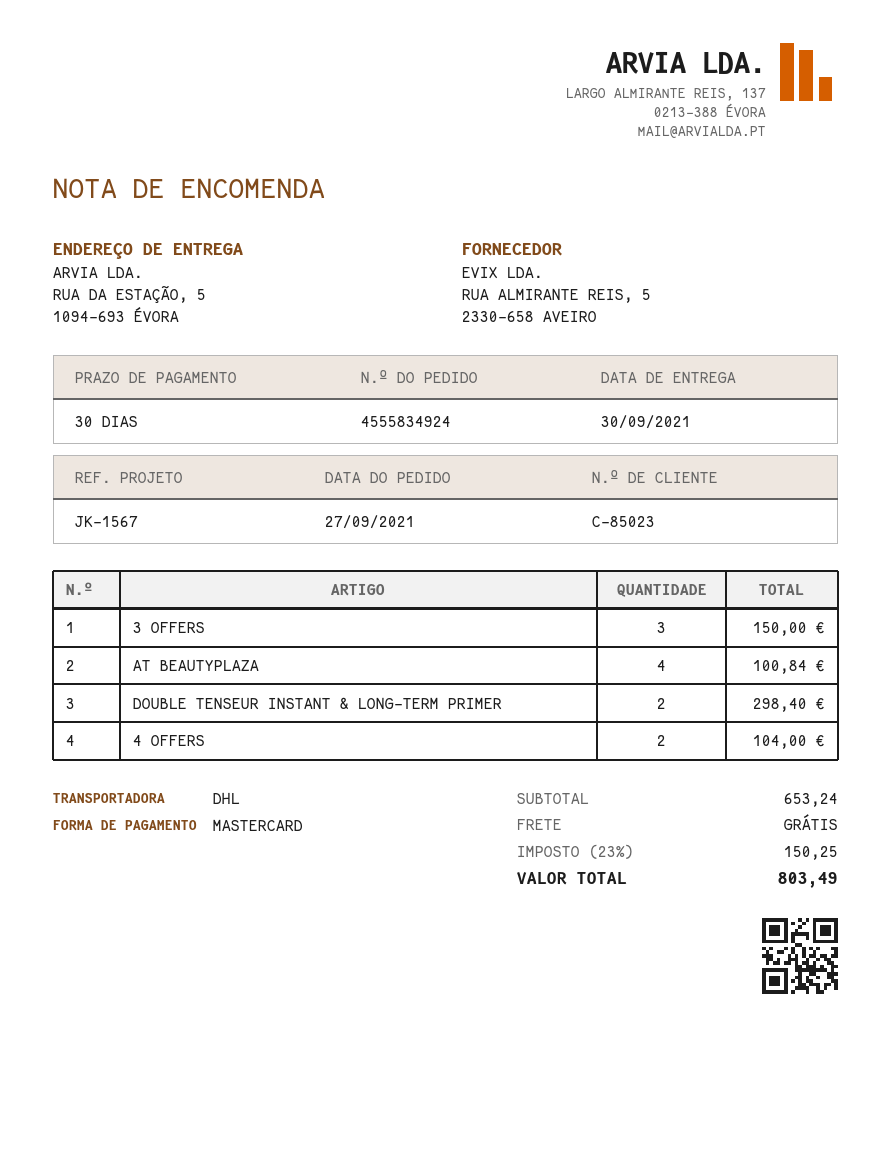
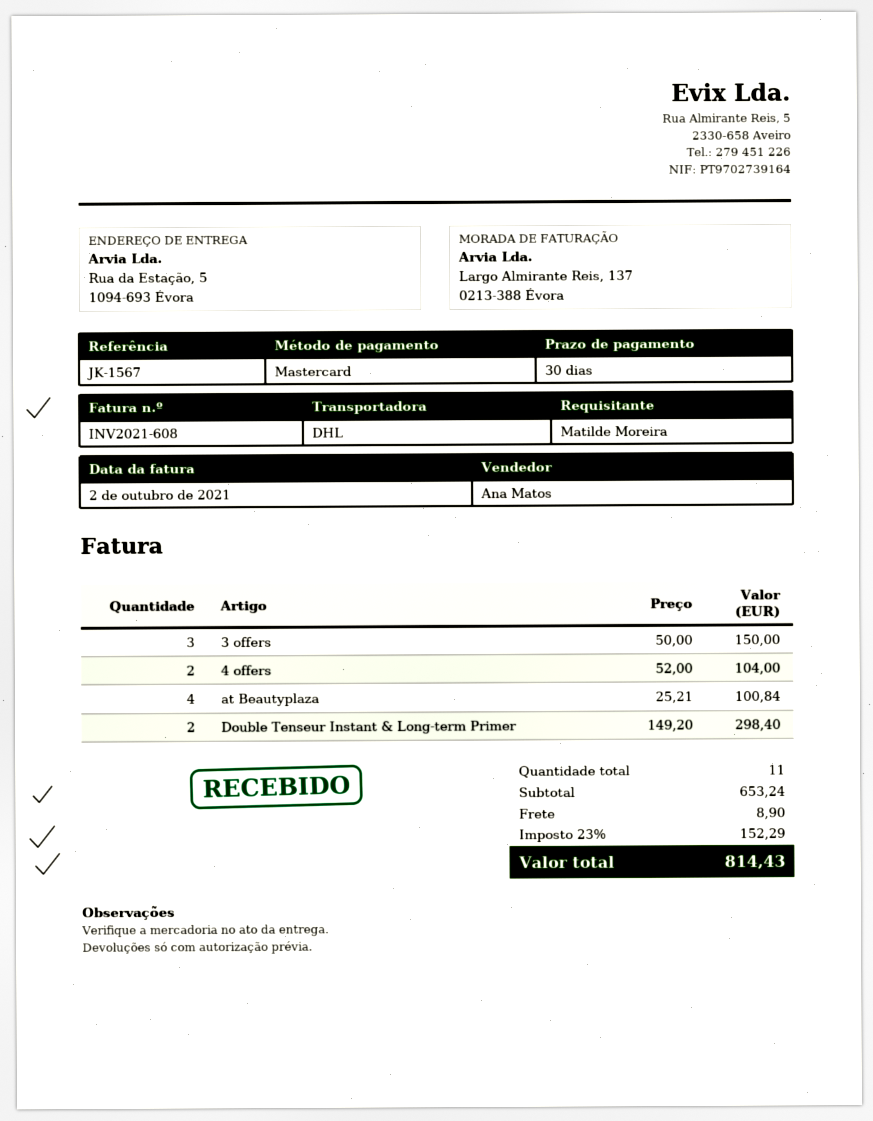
shipping: 0.00 -> 8.90
tax: 23% = 150.25 -> 23% = 152.29
total: 803.49 -> 814.43

